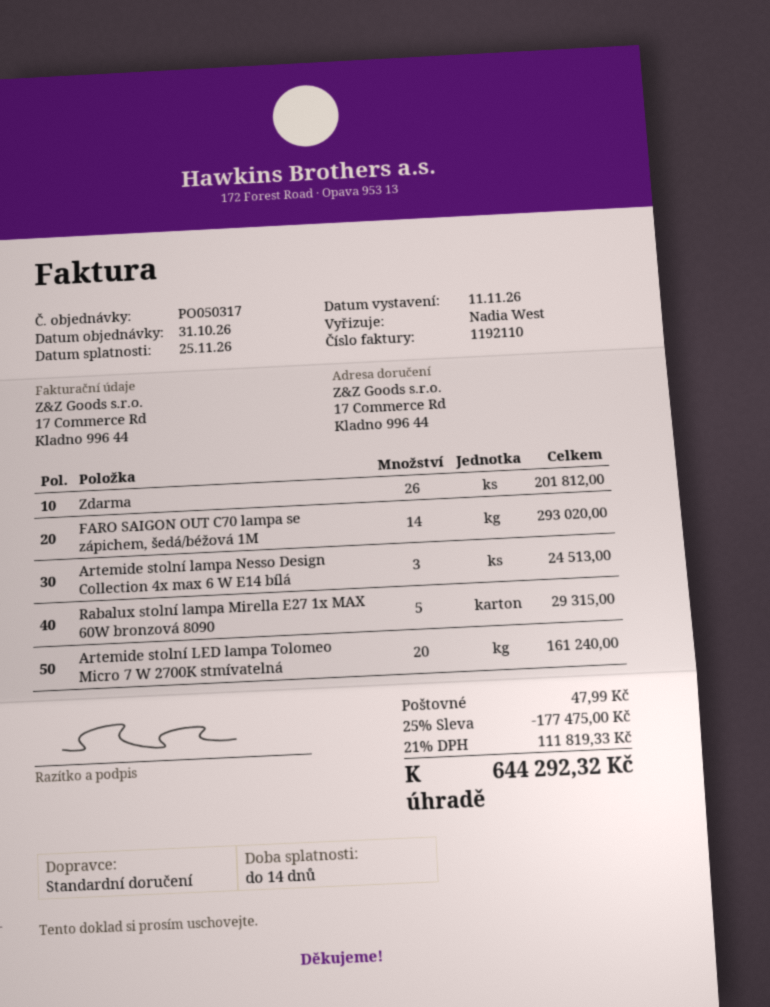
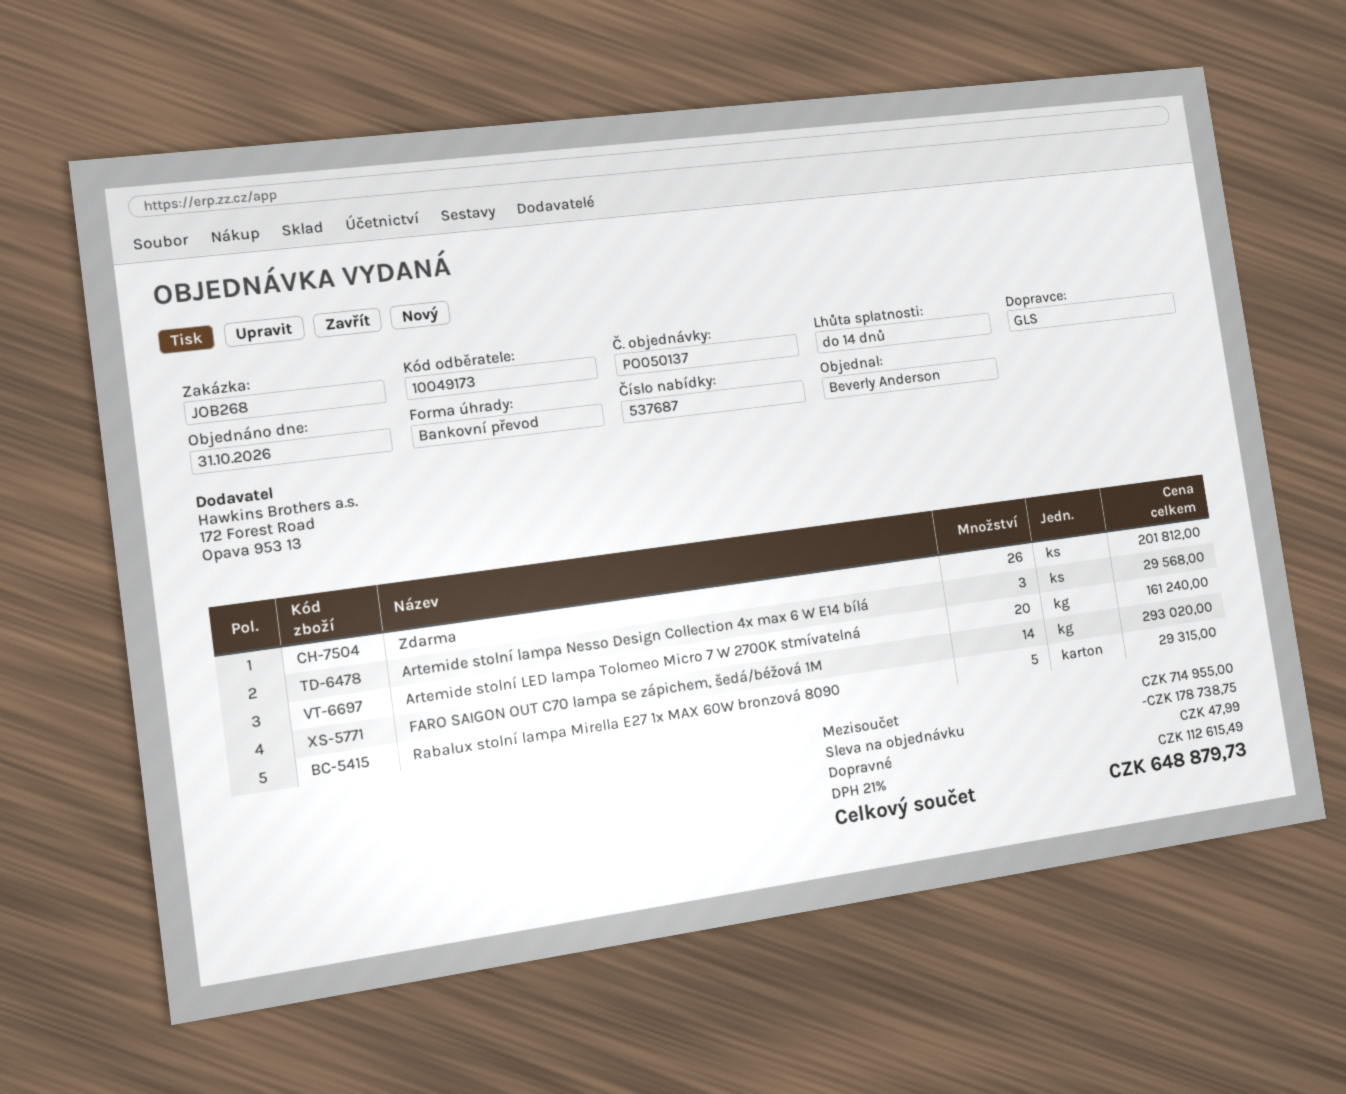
order number: PO050317 -> PO050137
shipping method: standard -> GLS
Artemide stolní lampa Nesso Design Collection 4x max 6 W E14 bílá: 3 for 24513.00 -> 3 for 29568.00
discount: 177475.00 -> 178738.75
tax: 21% = 111819.33 -> 21% = 112615.49
total: 644292.32 -> 648879.73

